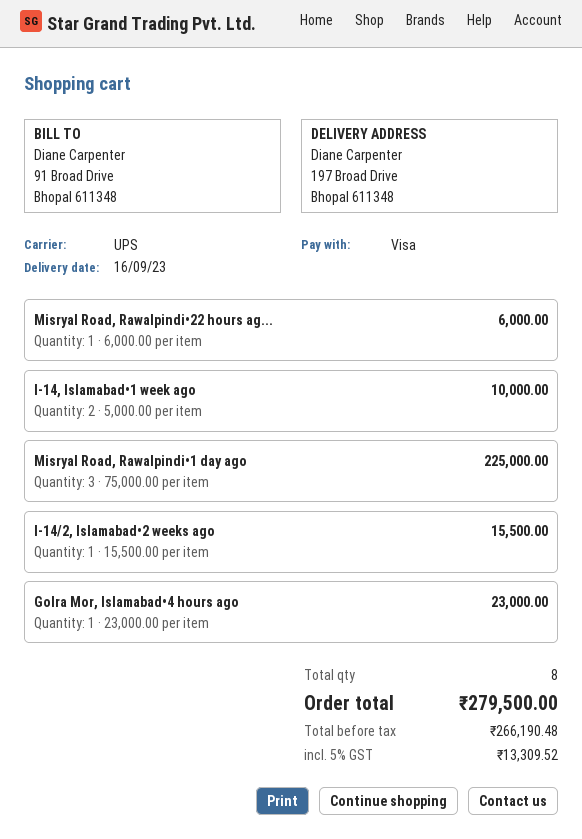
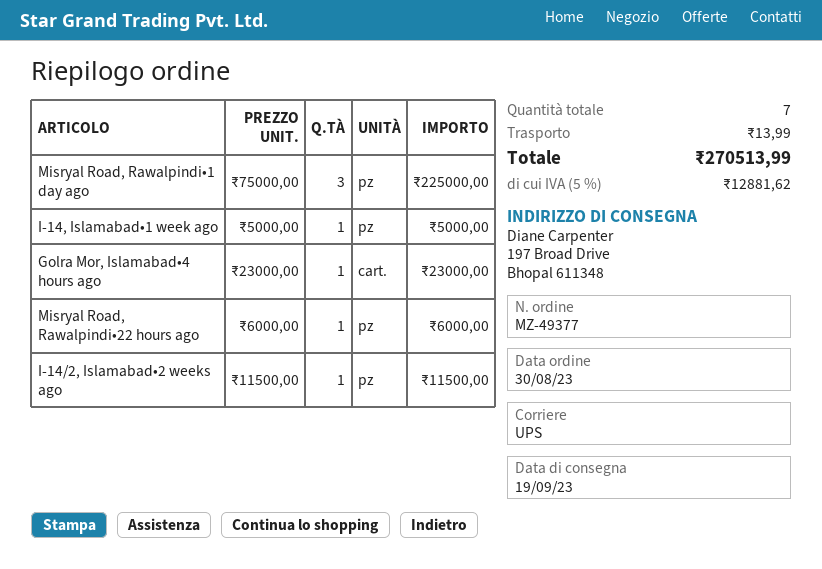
delivery date: 2023-09-16 -> 2023-09-19
I-14, Islamabad•1 week ago: 2 x 5000.00 = 10000.00 -> 1 x 5000.00 = 5000.00
I-14/2, Islamabad•2 weeks ago: 1 x 15500.00 = 15500.00 -> 1 x 11500.00 = 11500.00
total quantity: 8 -> 7
shipping: none -> 13.99
tax: 5% = 13309.52 -> 5% = 12881.62
total: 279500.00 -> 270513.99

